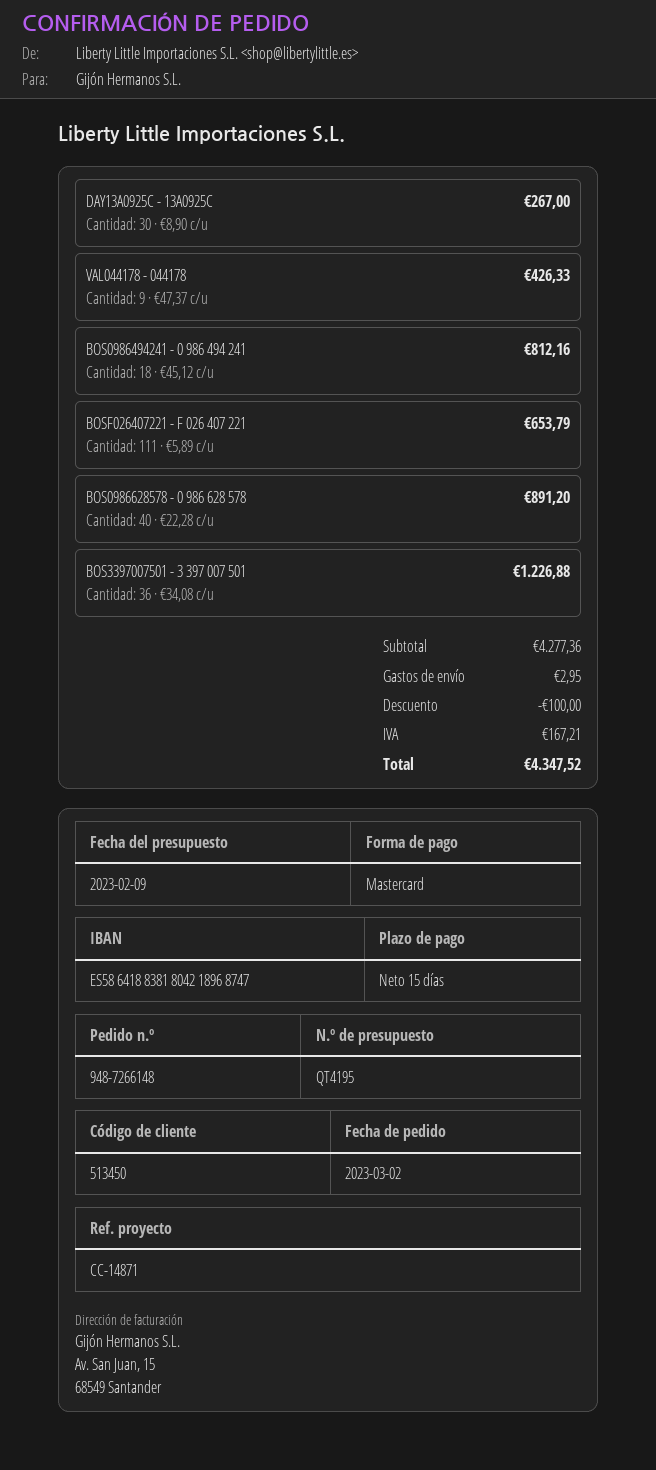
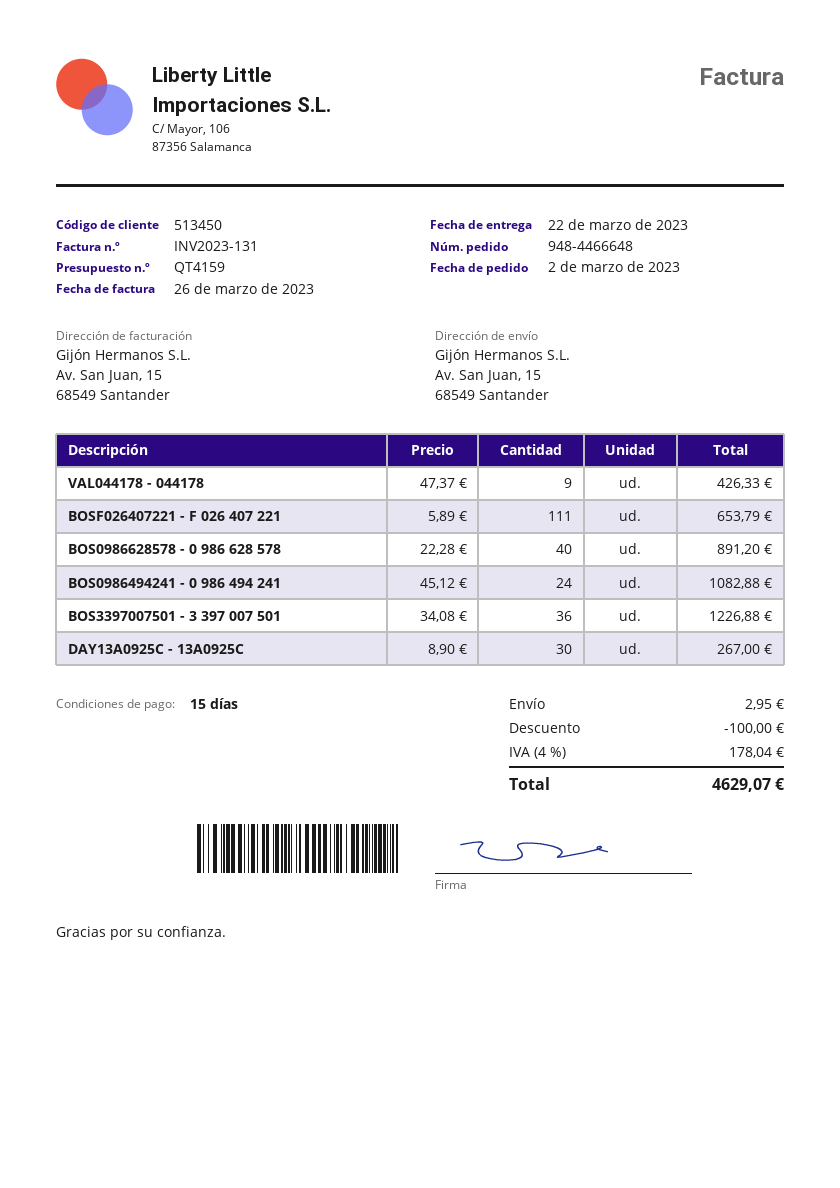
quote number: QT4195 -> QT4159
order number: 948-7266148 -> 948-4466648
BOS0986494241 - 0 986 494 241: 18 x 45.12 = 812.16 -> 24 x 45.12 = 1082.88
tax: 167.21 -> 178.04
total: 4347.52 -> 4629.07

